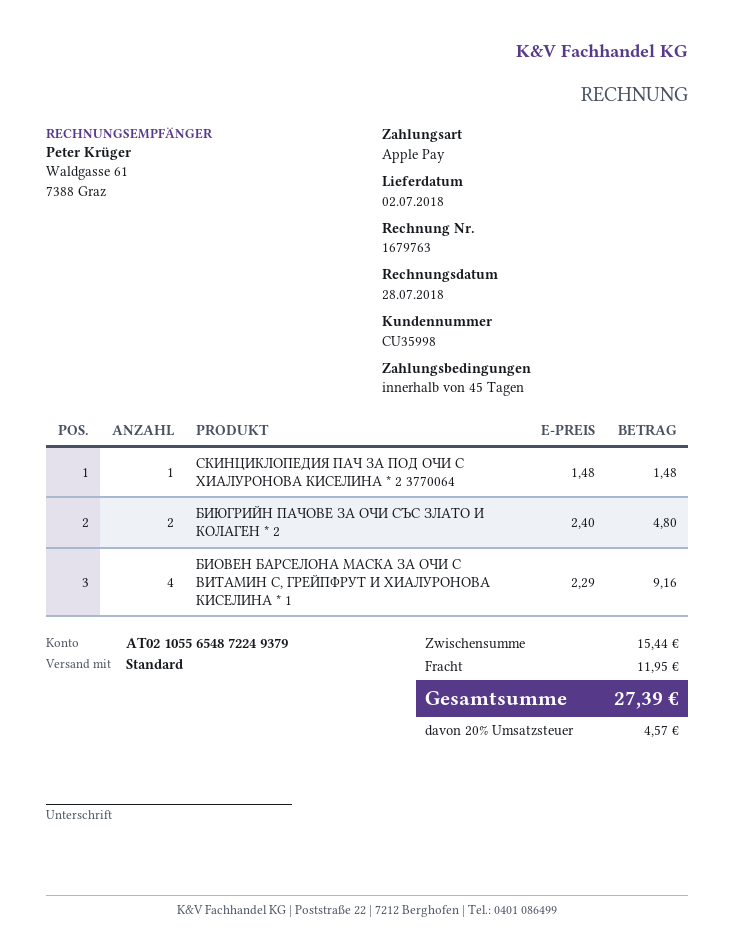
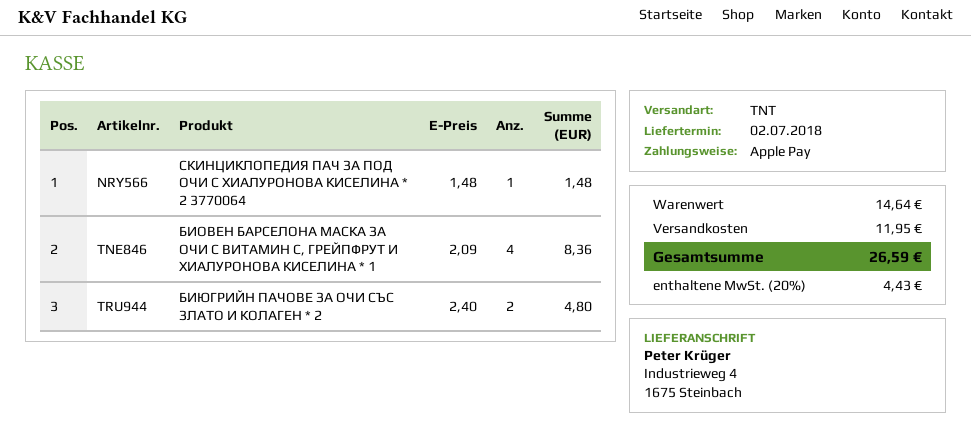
shipping method: standard -> TNT
БИОВЕН БАРСЕЛОНА МАСКА ЗА ОЧИ С ВИТАМИН C, ГРЕЙПФРУТ И ХИАЛУРОНОВА КИСЕЛИНА * 1: 4 x 2.29 = 9.16 -> 4 x 2.09 = 8.36
subtotal: 15.44 -> 14.64
tax: 20% = 4.57 -> 20% = 4.43
total: 27.39 -> 26.59

